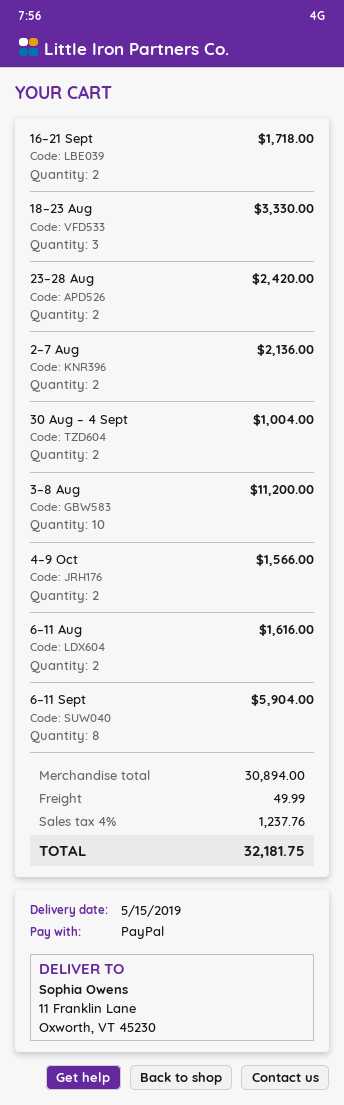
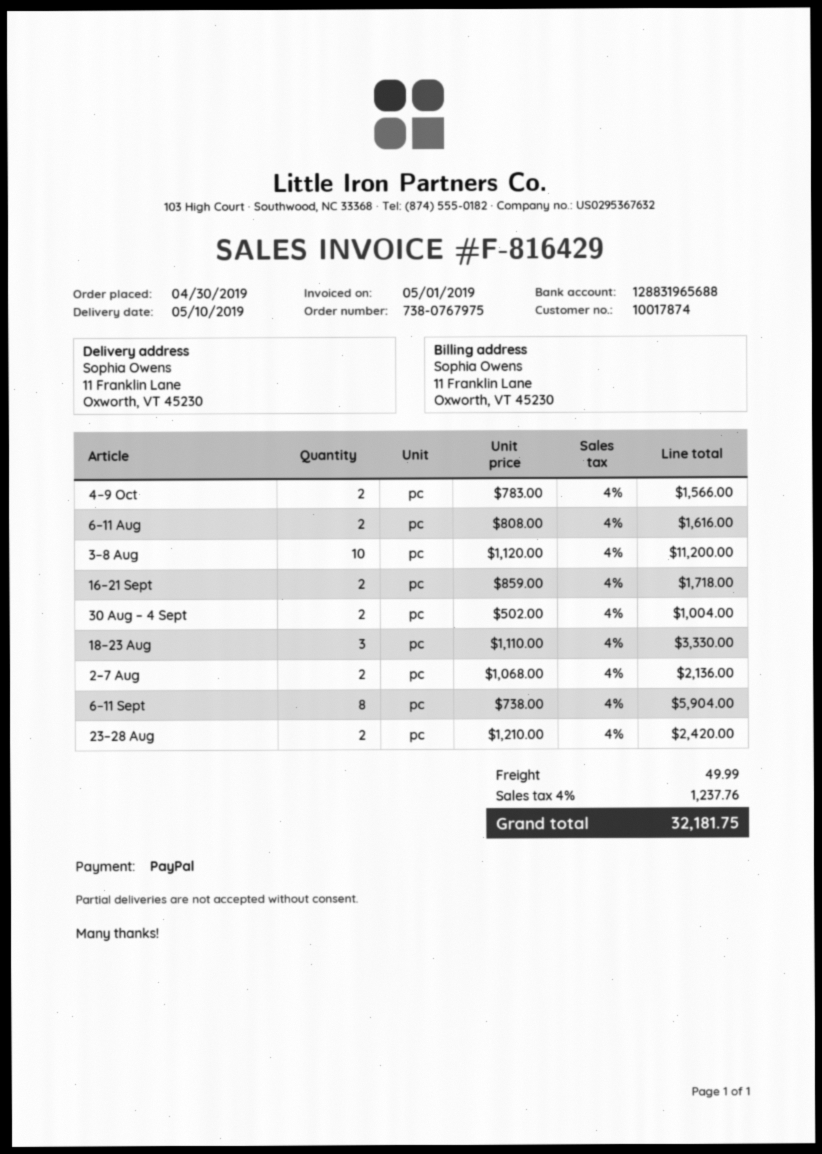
delivery date: 2019-05-15 -> 2019-05-10

